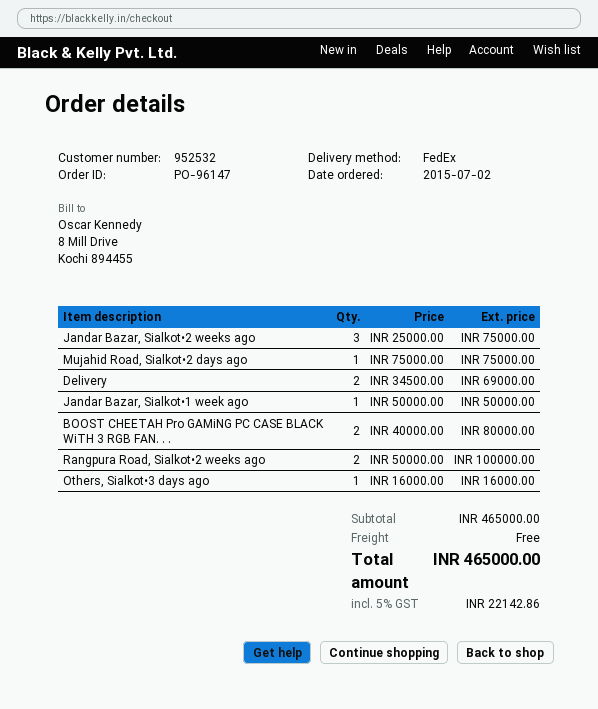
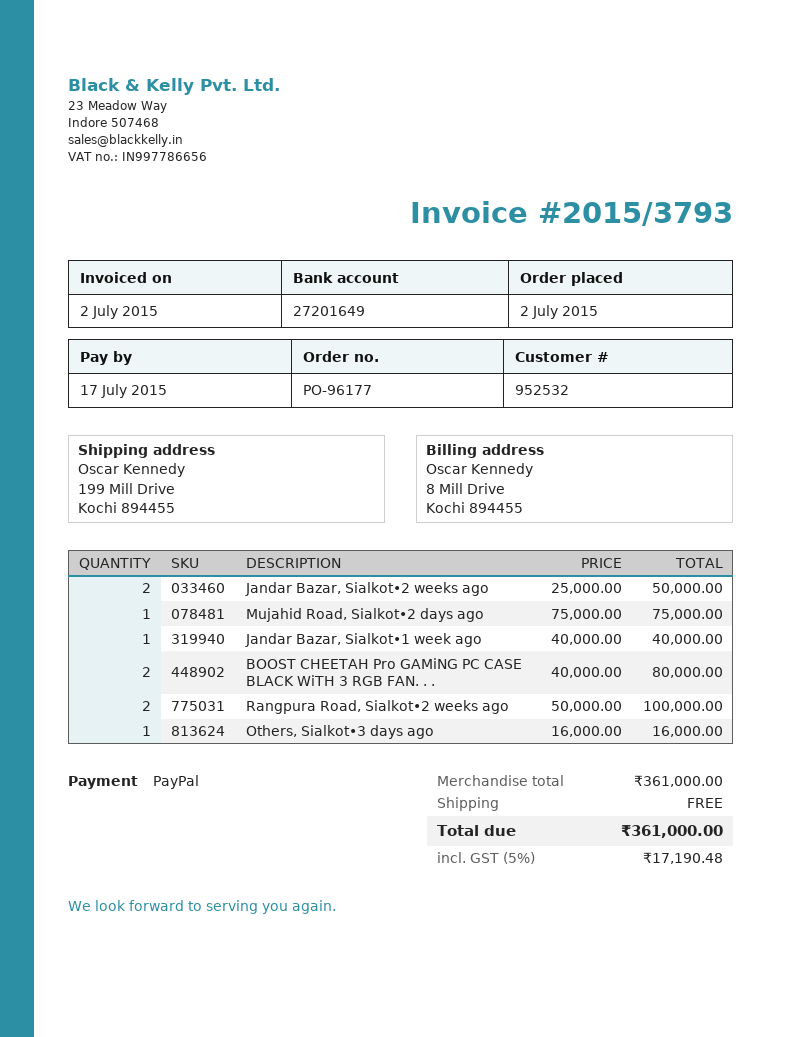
order number: PO-96147 -> PO-96177
Jandar Bazar, Sialkot•2 weeks ago: 3 x 25000.00 = 75000.00 -> 2 x 25000.00 = 50000.00
Delivery: 2 x 34500.00 = 69000.00 -> none
Jandar Bazar, Sialkot•1 week ago: 1 x 50000.00 = 50000.00 -> 1 x 40000.00 = 40000.00
subtotal: 465000.00 -> 361000.00
tax: 5% = 22142.86 -> 5% = 17190.48
total: 465000.00 -> 361000.00

